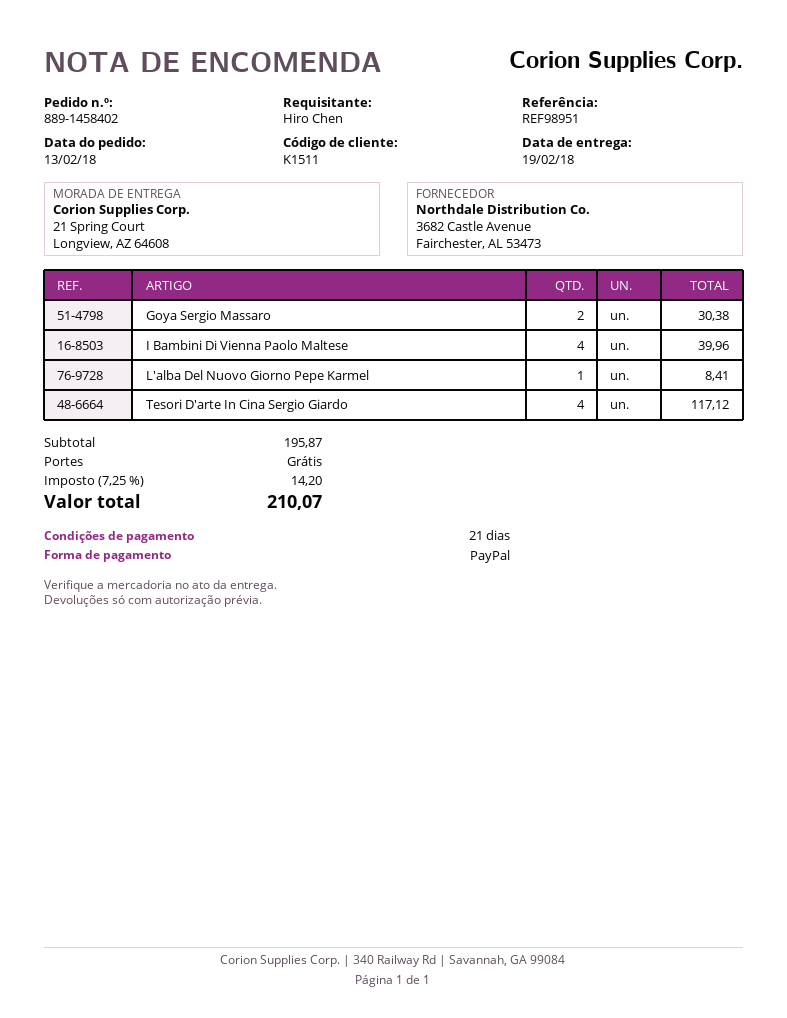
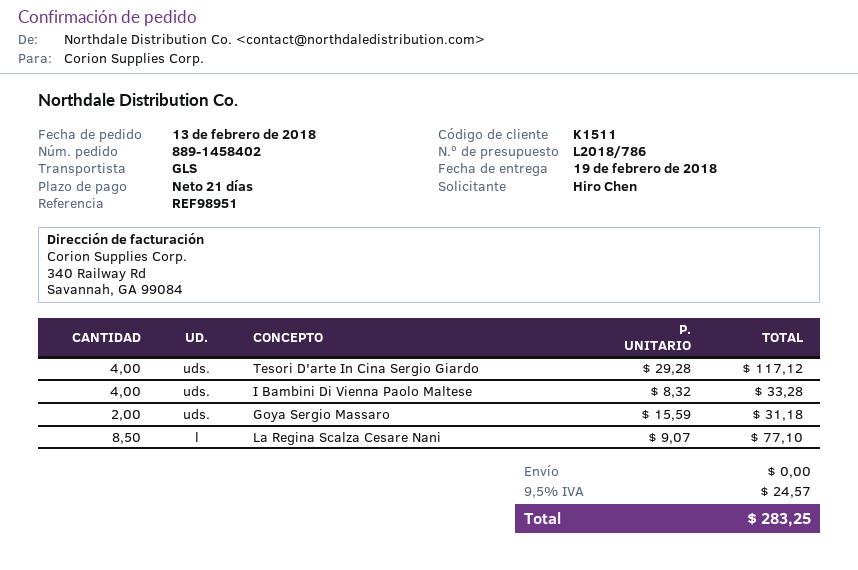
Goya Sergio Massaro: 2 for 30.38 -> 2 for 31.18
I Bambini Di Vienna Paolo Maltese: 4 for 39.96 -> 4 for 33.28
L'alba Del Nuovo Giorno Pepe Karmel: 1 for 8.41 -> none
La Regina Scalza Cesare Nani: none -> 8.5 for 77.10
tax: 7.25% = 14.20 -> 9.5% = 24.57
total: 210.07 -> 283.25

